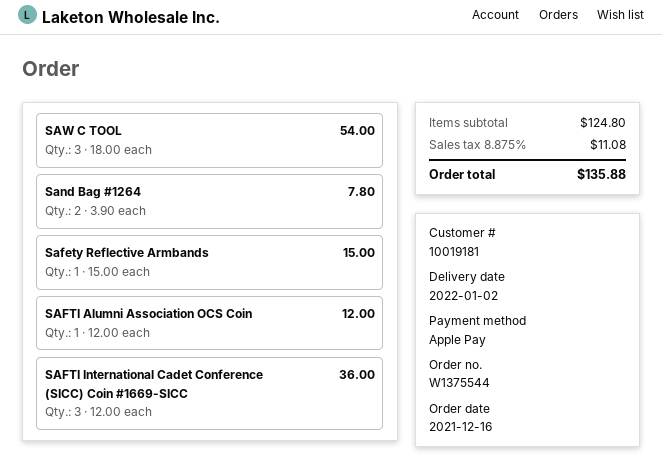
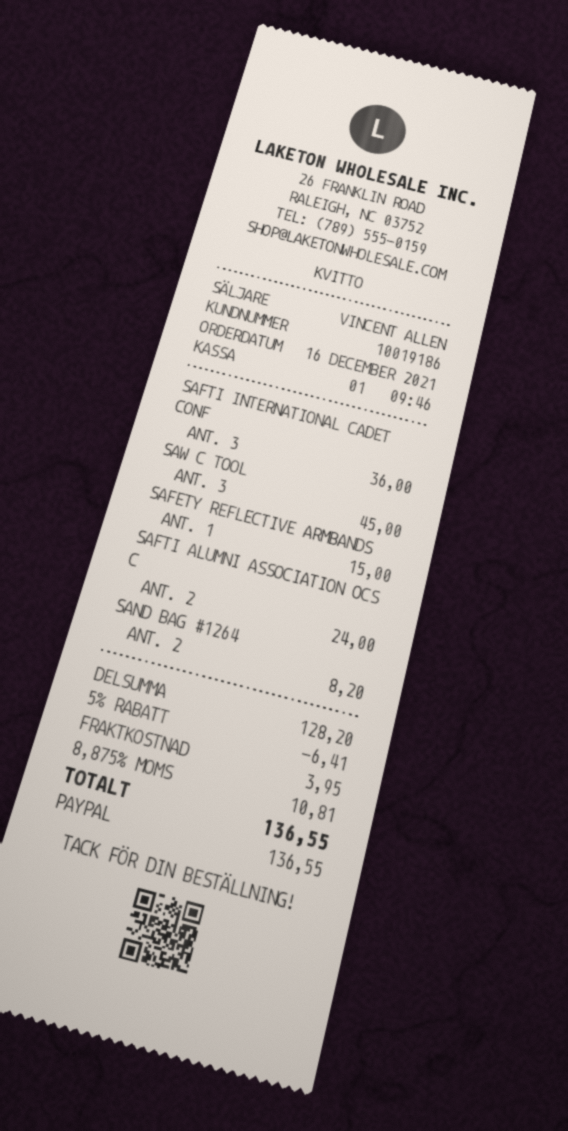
customer number: 10019181 -> 10019186
payment method: Apple Pay -> PayPal
SAW C TOOL: 3 for 54.00 -> 3 for 45.00
Sand Bag #1264: 2 for 7.80 -> 2 for 8.20
SAFTI Alumni Association OCS Coin: 1 for 12.00 -> 2 for 24.00
subtotal: 124.80 -> 128.20
discount: none -> 5% = 6.41
shipping: none -> 3.95
tax: 8.875% = 11.08 -> 8.875% = 10.81
total: 135.88 -> 136.55

